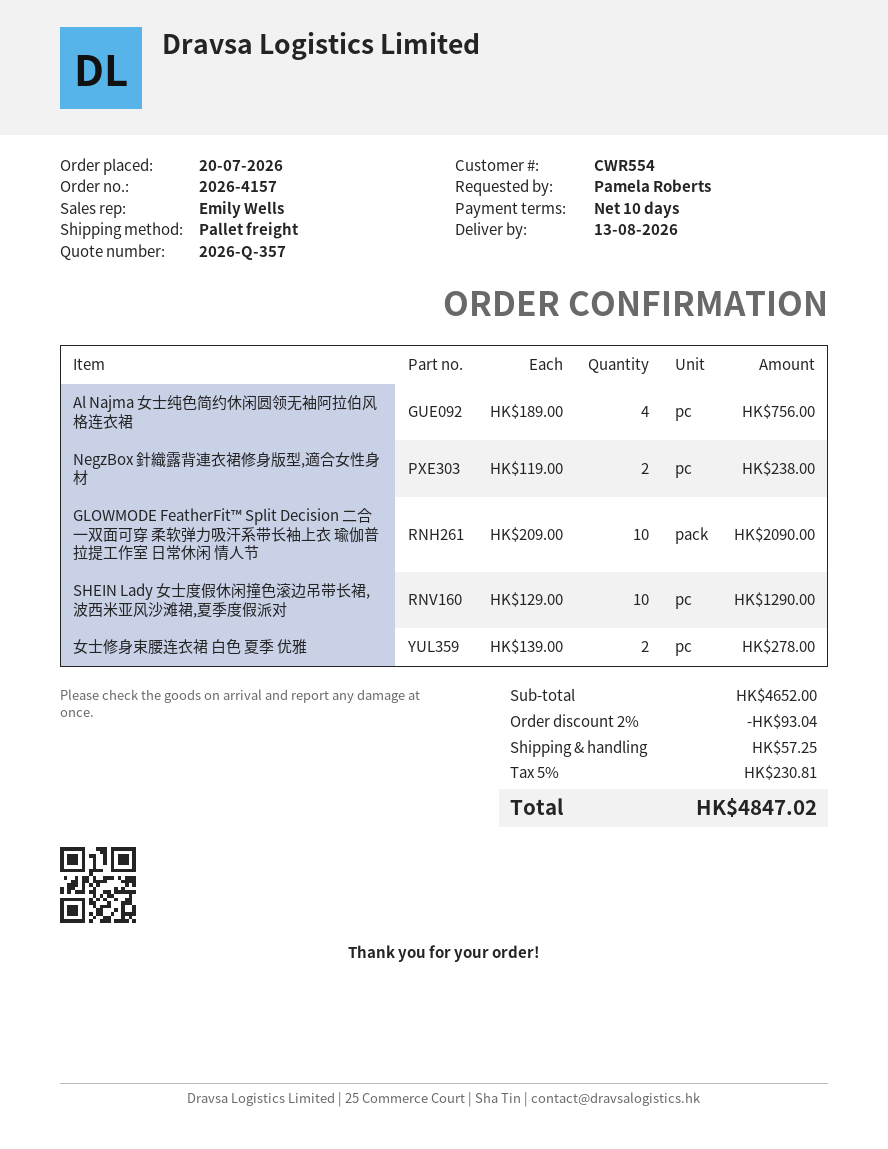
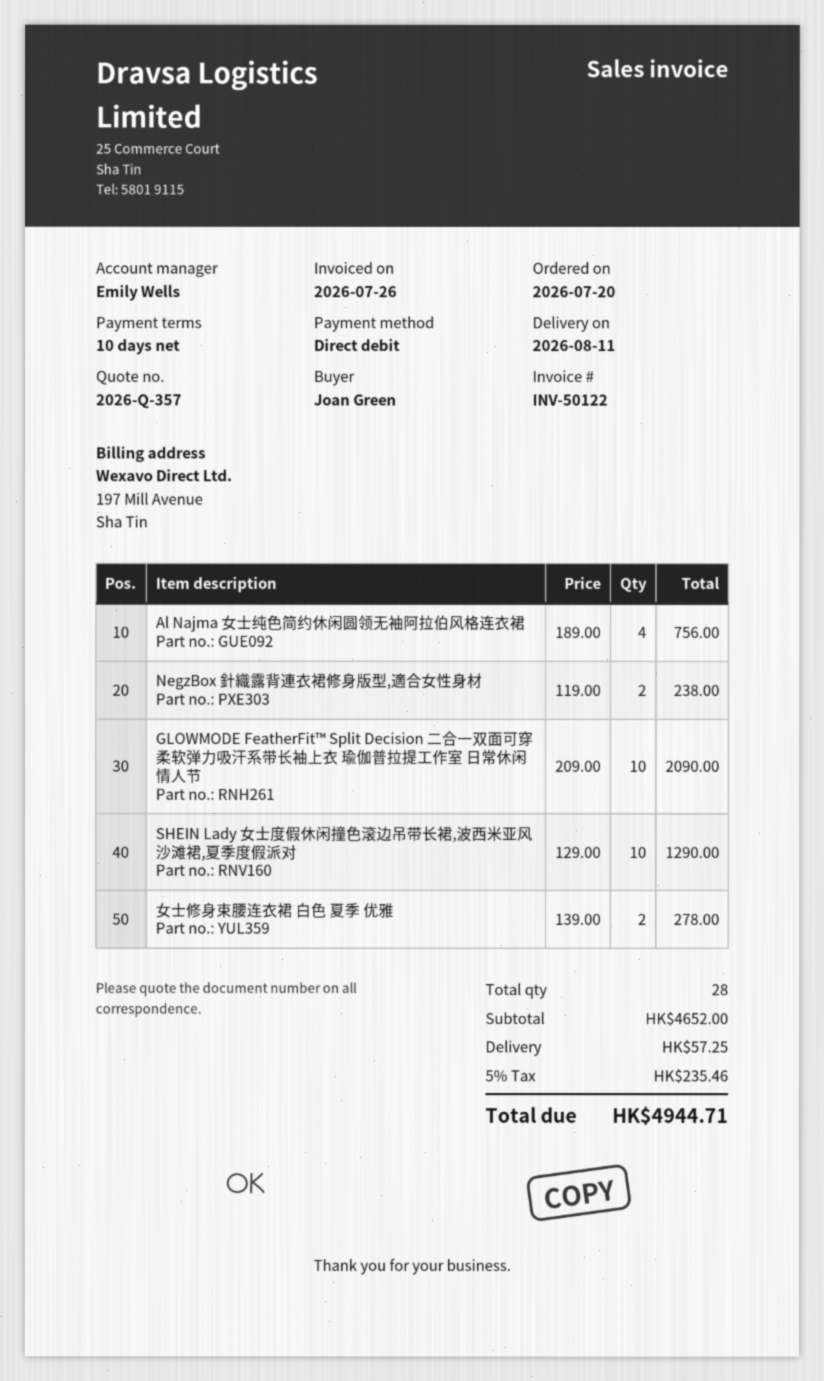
delivery date: 2026-08-13 -> 2026-08-11
ordered by: Pamela Roberts -> Joan Green
discount: 2% = 93.04 -> none
tax: 5% = 230.81 -> 5% = 235.46
total: 4847.02 -> 4944.71

